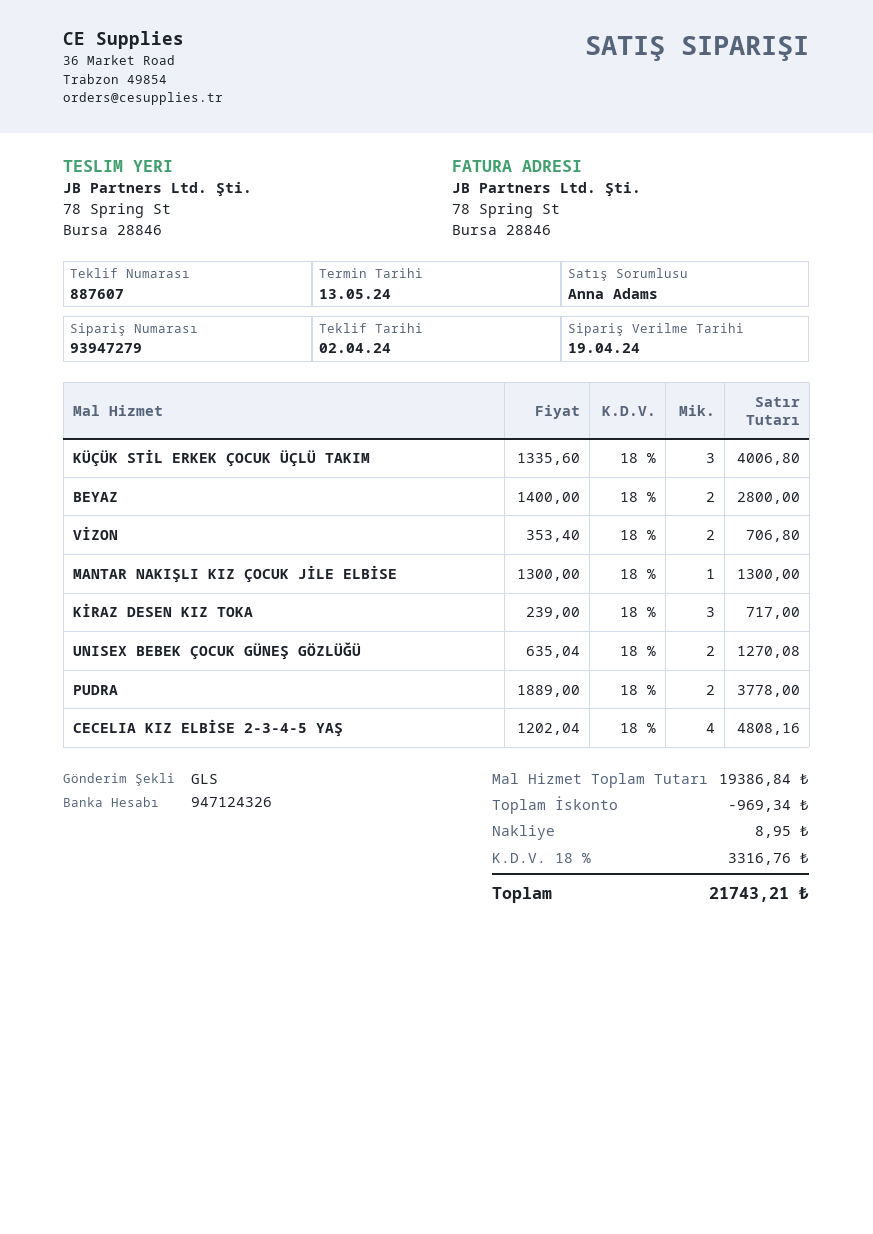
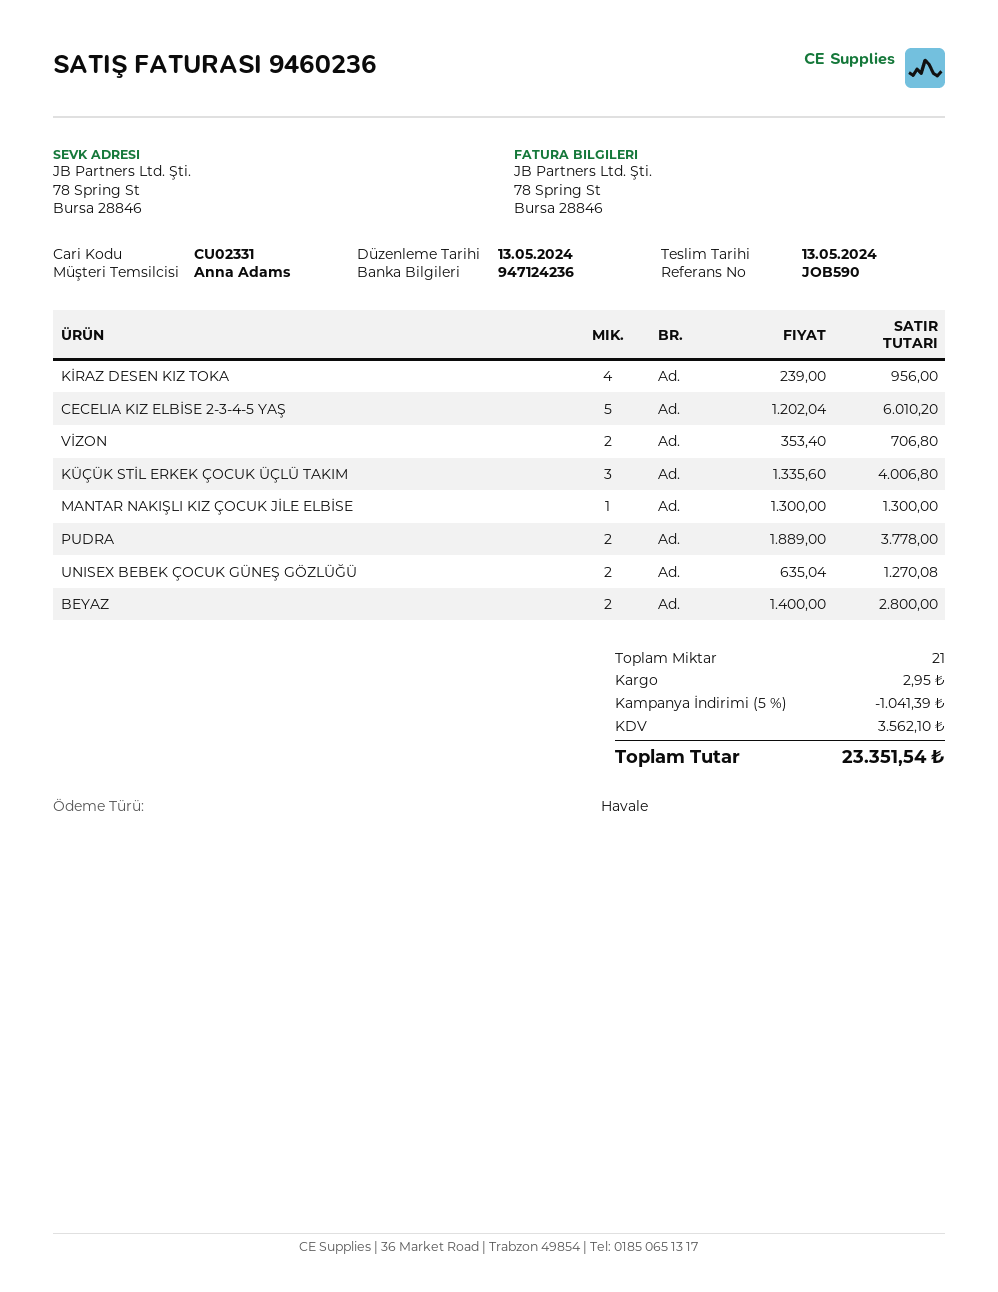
bank account: 947124326 -> 947124236
KİRAZ DESEN KIZ TOKA: 3 x 239.00 = 717.00 -> 4 x 239.00 = 956.00
CECELIA KIZ ELBİSE 2-3-4-5 YAŞ: 4 x 1202.04 = 4808.16 -> 5 x 1202.04 = 6010.20
discount: 969.34 -> 1041.39
shipping: 8.95 -> 2.95
tax: 3316.76 -> 3562.10
total: 21743.21 -> 23351.54

